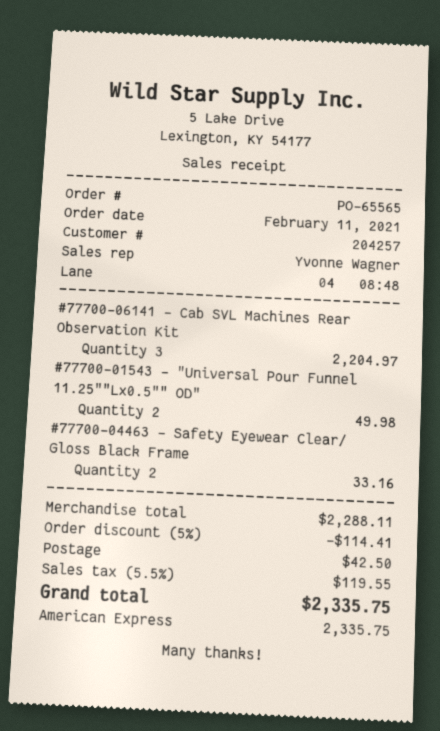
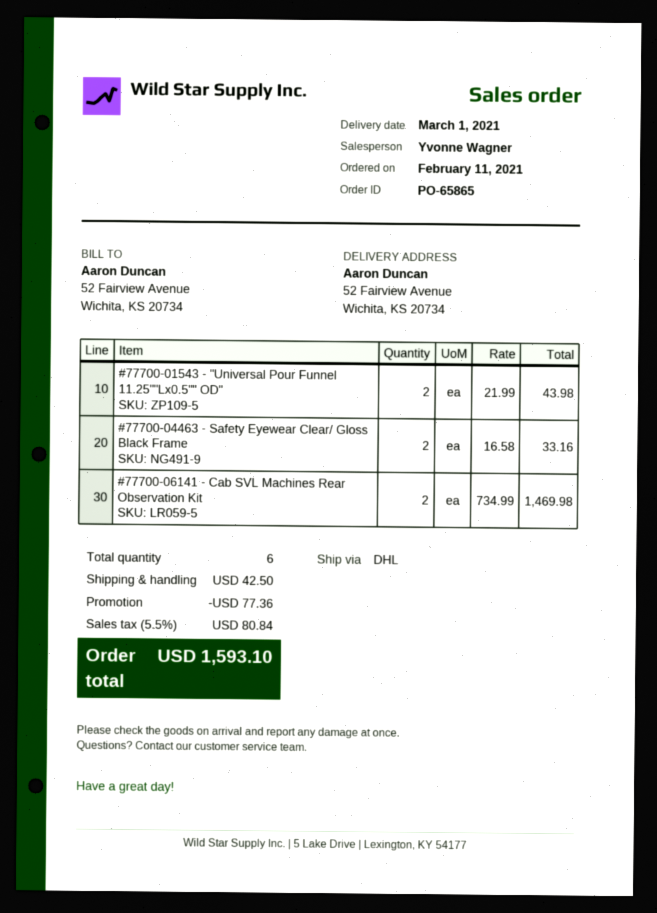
order number: PO-65565 -> PO-65865
#77700-06141 - Cab SVL Machines Rear Observation Kit: 3 for 2204.97 -> 2 for 1469.98
#77700-01543 - "Universal Pour Funnel 11.25""Lx0.5"" OD": 2 for 49.98 -> 2 for 43.98
discount: 114.41 -> 77.36
tax: 5.5% = 119.55 -> 5.5% = 80.84
total: 2335.75 -> 1593.10

